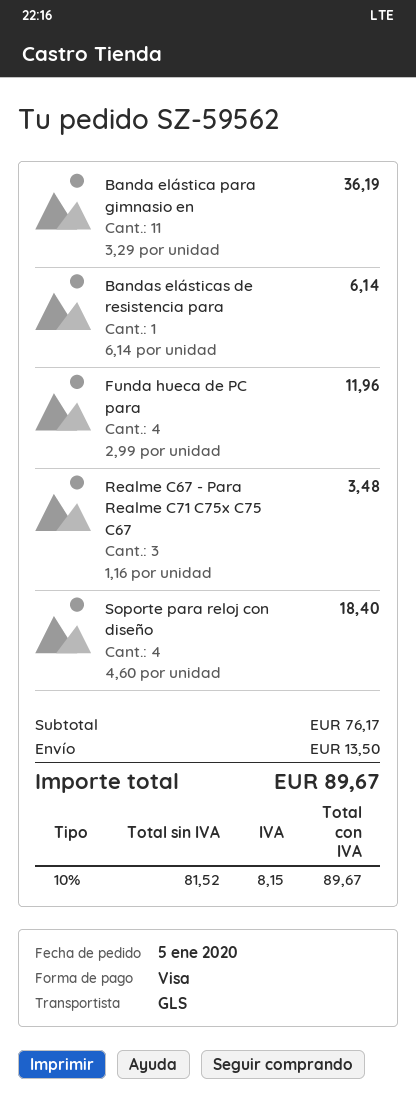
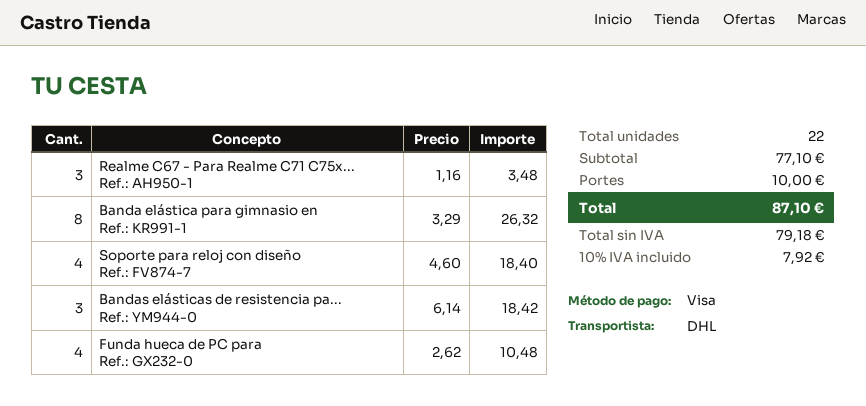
shipping method: GLS -> DHL
Banda elástica para gimnasio en: 11 x 3.29 = 36.19 -> 8 x 3.29 = 26.32
Bandas elásticas de resistencia para: 1 x 6.14 = 6.14 -> 3 x 6.14 = 18.42
Funda hueca de PC para: 4 x 2.99 = 11.96 -> 4 x 2.62 = 10.48
subtotal: 76.17 -> 77.10
shipping: 13.50 -> 10.00
net: 81.52 -> 79.18
tax: 10% = 8.15 -> 10% = 7.92
total: 89.67 -> 87.10

